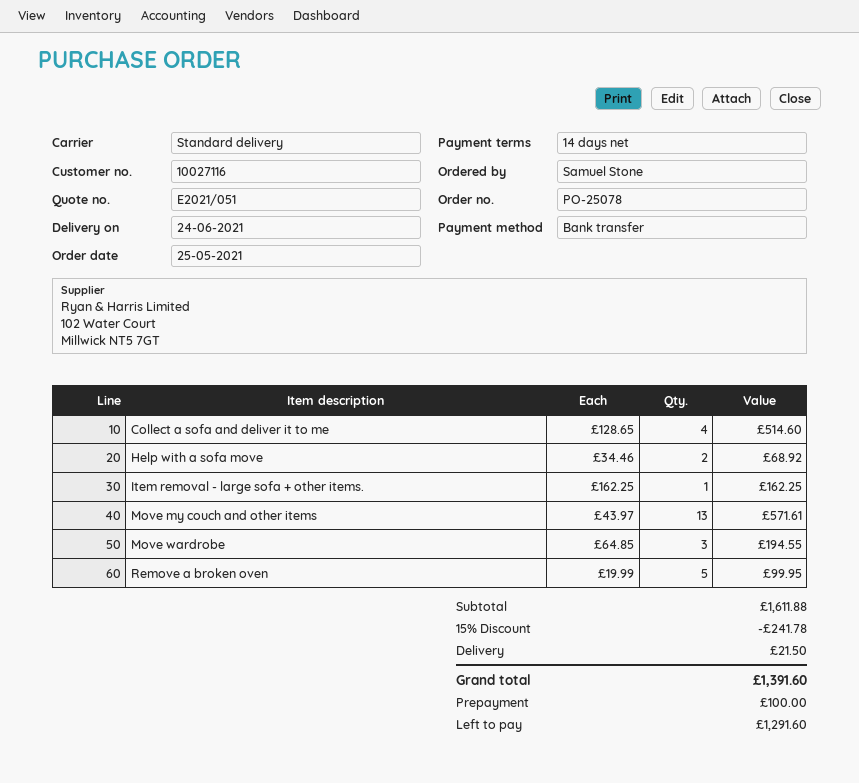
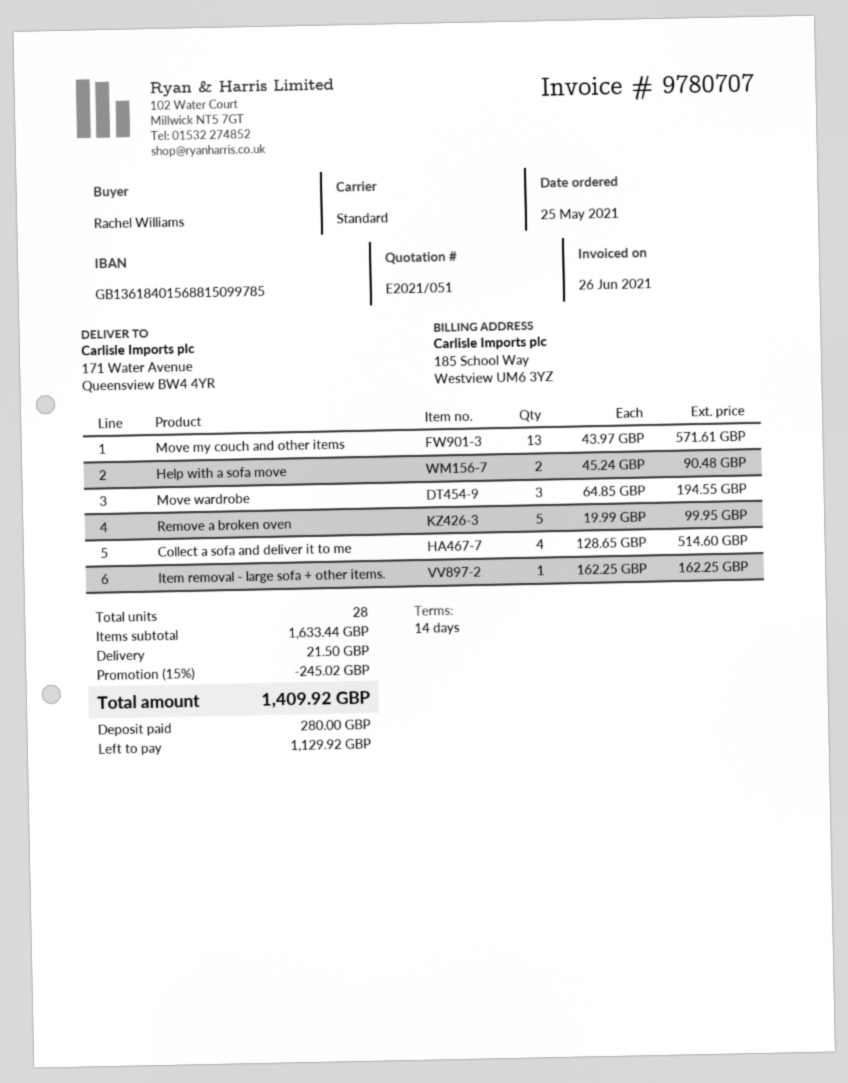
ordered by: Samuel Stone -> Rachel Williams
Help with a sofa move: 2 x 34.46 = 68.92 -> 2 x 45.24 = 90.48
subtotal: 1611.88 -> 1633.44
discount: 15% = 241.78 -> 15% = 245.02
total: 1391.60 -> 1409.92
deposit: 100.00 -> 280.00
balance: 1291.60 -> 1129.92

